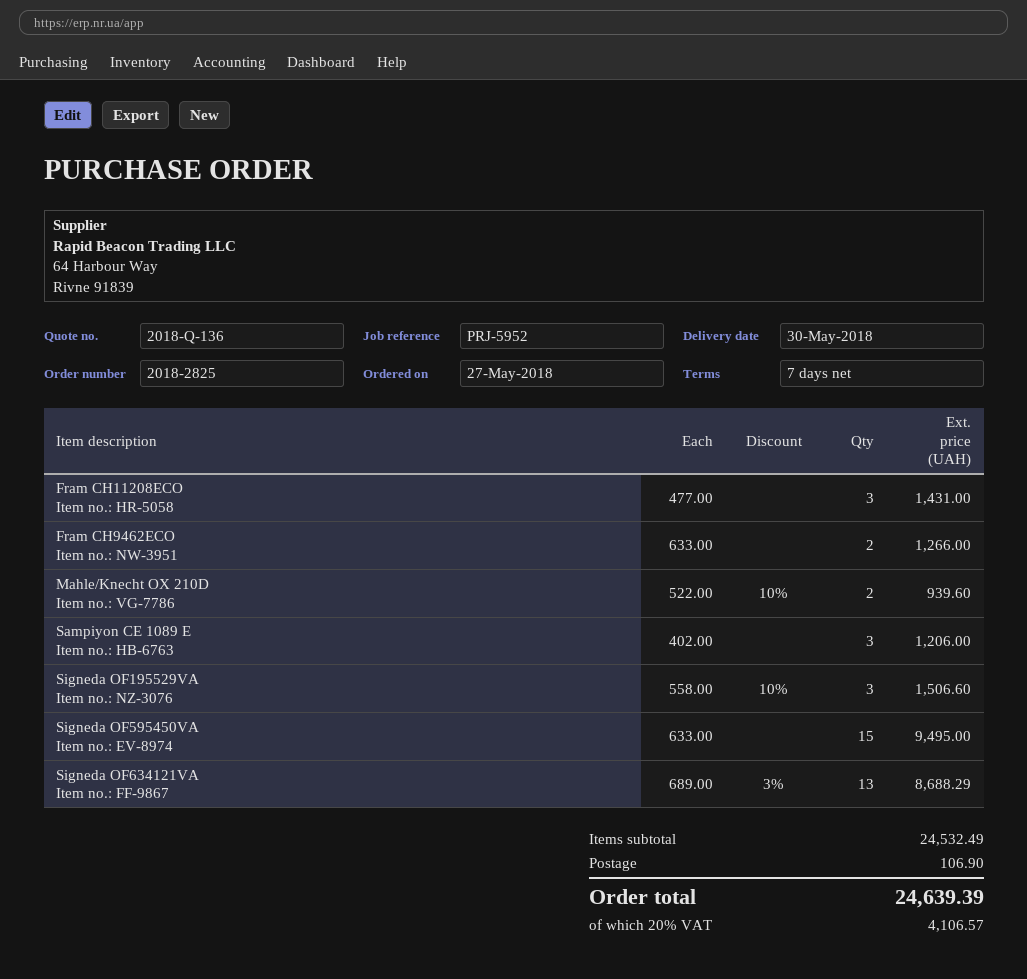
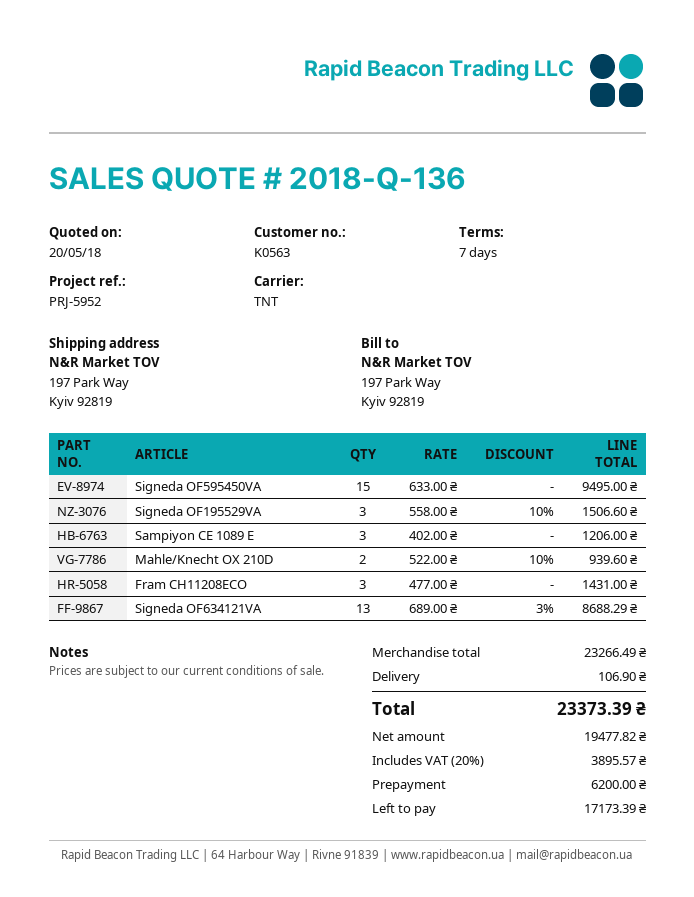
Fram CH9462ECO: 2 x 633.00 = 1266.00 -> none
subtotal: 24532.49 -> 23266.49
tax: 20% = 4106.57 -> 20% = 3895.57
total: 24639.39 -> 23373.39

